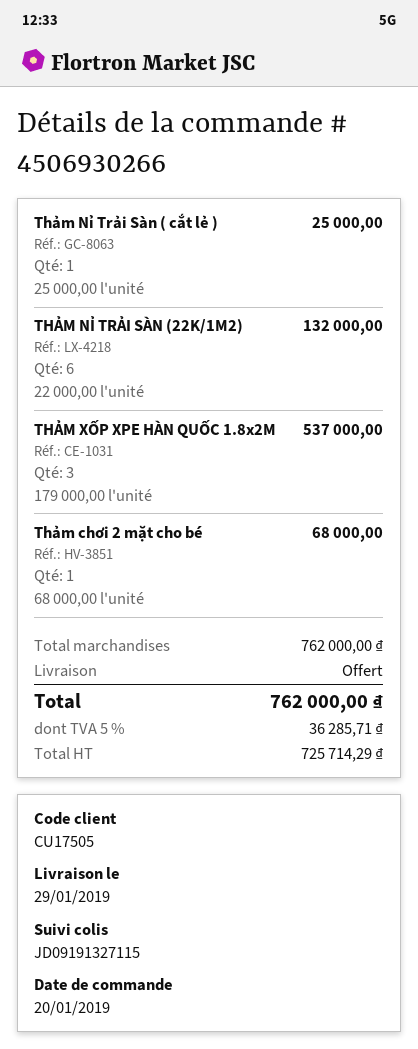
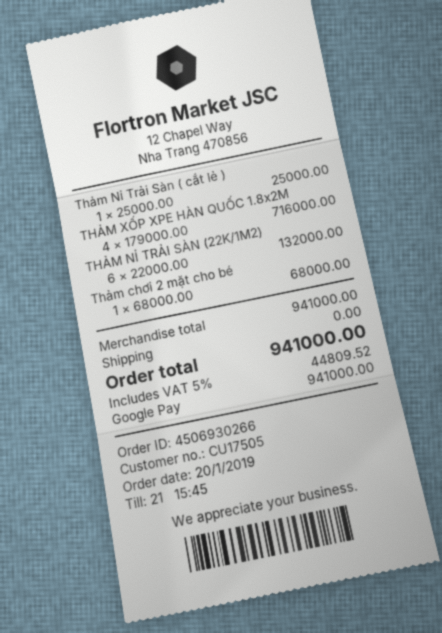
THẢM XỐP XPE HÀN QUỐC 1.8x2M: 3 x 179000.00 = 537000.00 -> 4 x 179000.00 = 716000.00
subtotal: 762000.00 -> 941000.00
tax: 5% = 36285.71 -> 5% = 44809.52
total: 762000.00 -> 941000.00

